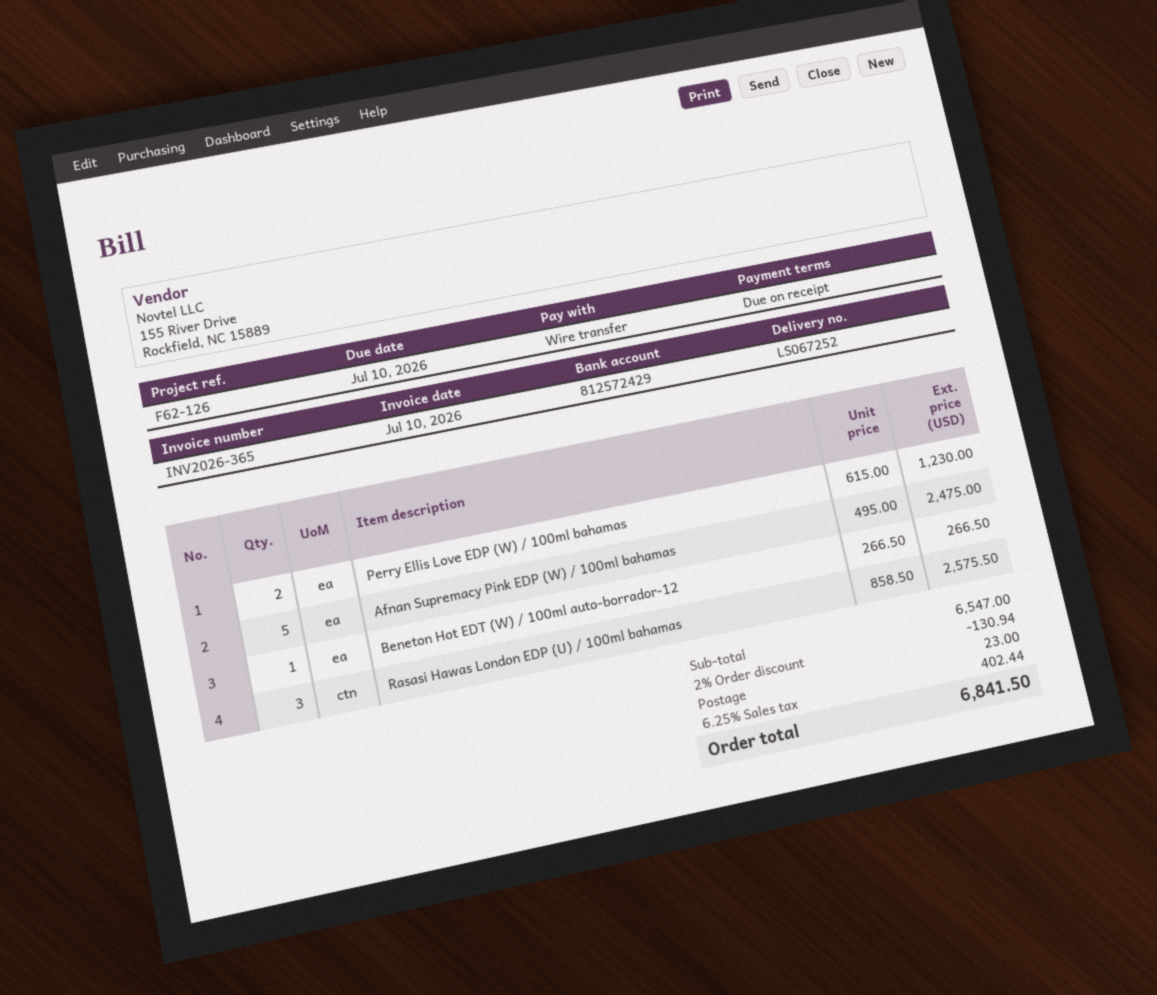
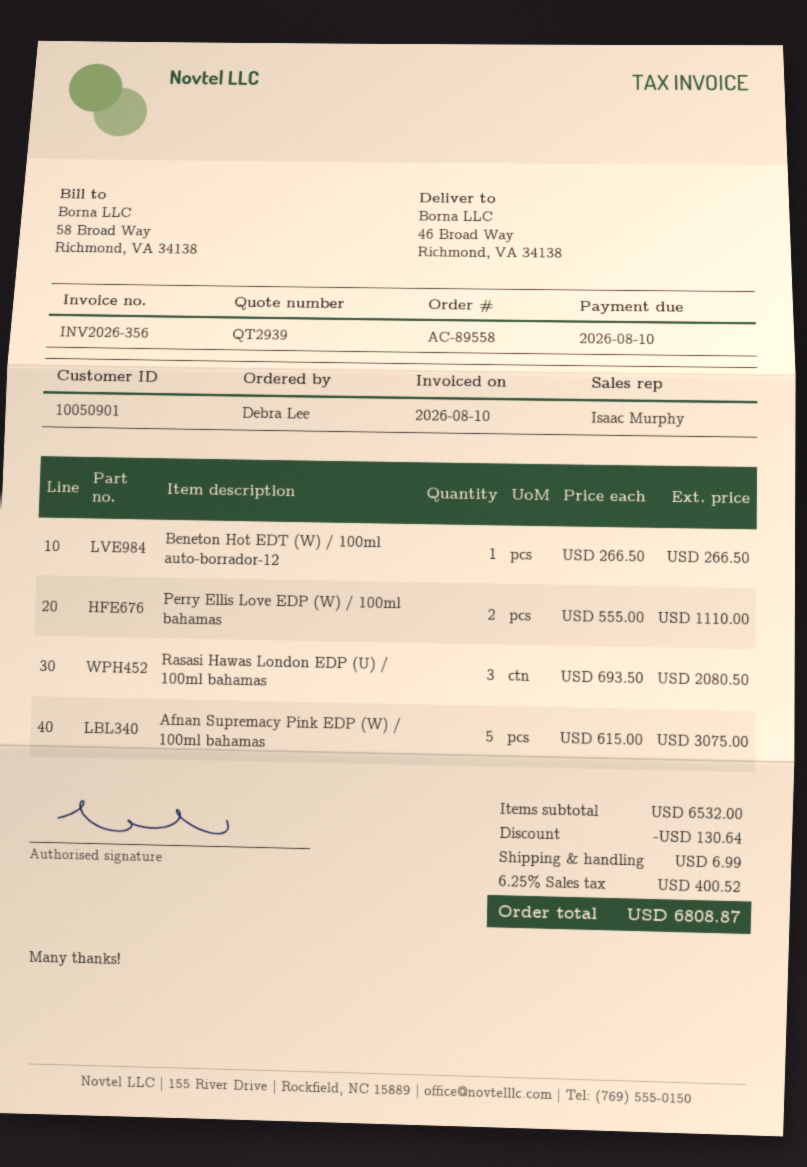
invoice number: INV2026-365 -> INV2026-356
invoice date: 2026-07-10 -> 2026-08-10
due date: 2026-07-10 -> 2026-08-10
Perry Ellis Love EDP (W) / 100ml bahamas: 2 x 615.00 = 1230.00 -> 2 x 555.00 = 1110.00
Afnan Supremacy Pink EDP (W) / 100ml bahamas: 5 x 495.00 = 2475.00 -> 5 x 615.00 = 3075.00
Rasasi Hawas London EDP (U) / 100ml bahamas: 3 x 858.50 = 2575.50 -> 3 x 693.50 = 2080.50
subtotal: 6547.00 -> 6532.00
discount: 130.94 -> 130.64
shipping: 23.00 -> 6.99
tax: 6.25% = 402.44 -> 6.25% = 400.52
total: 6841.50 -> 6808.87

